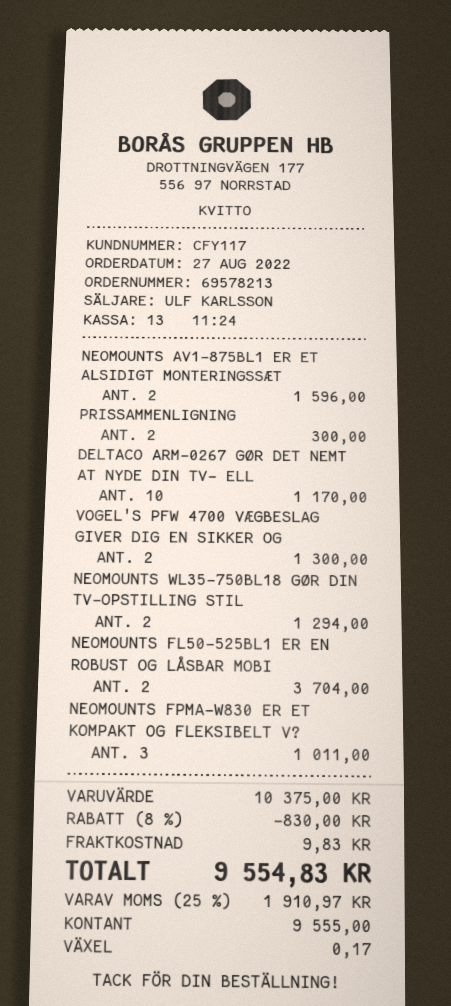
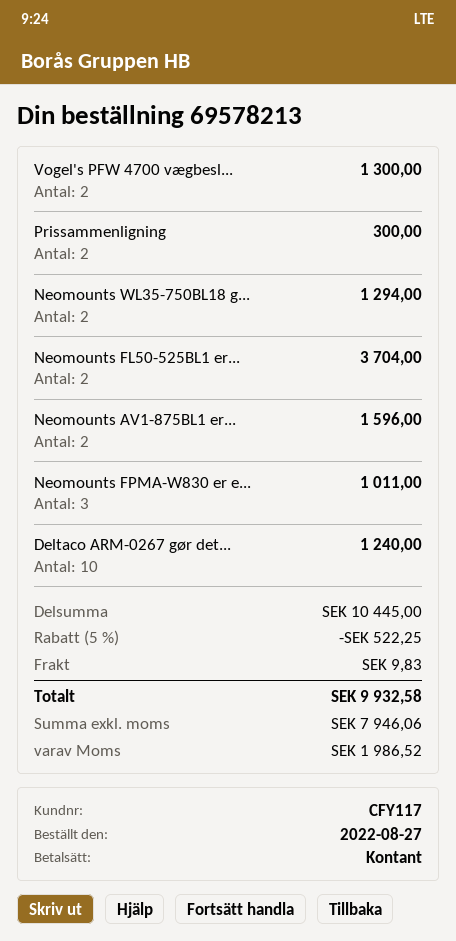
DELTACO ARM-0267 GØR DET NEMT AT NYDE DIN TV- ELL: 10 for 1170.00 -> 10 for 1240.00
subtotal: 10375.00 -> 10445.00
discount: 8% = 830.00 -> 5% = 522.25
tax: 1910.97 -> 1986.52
total: 9554.83 -> 9932.58

